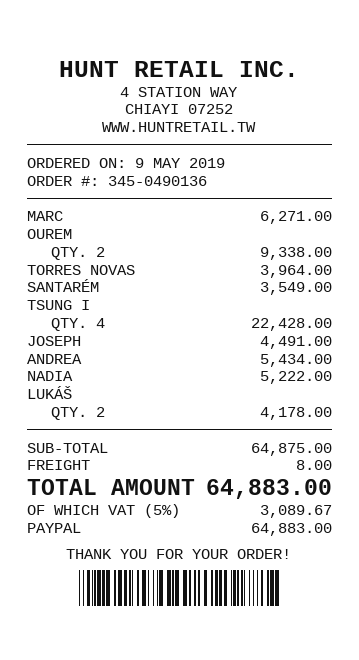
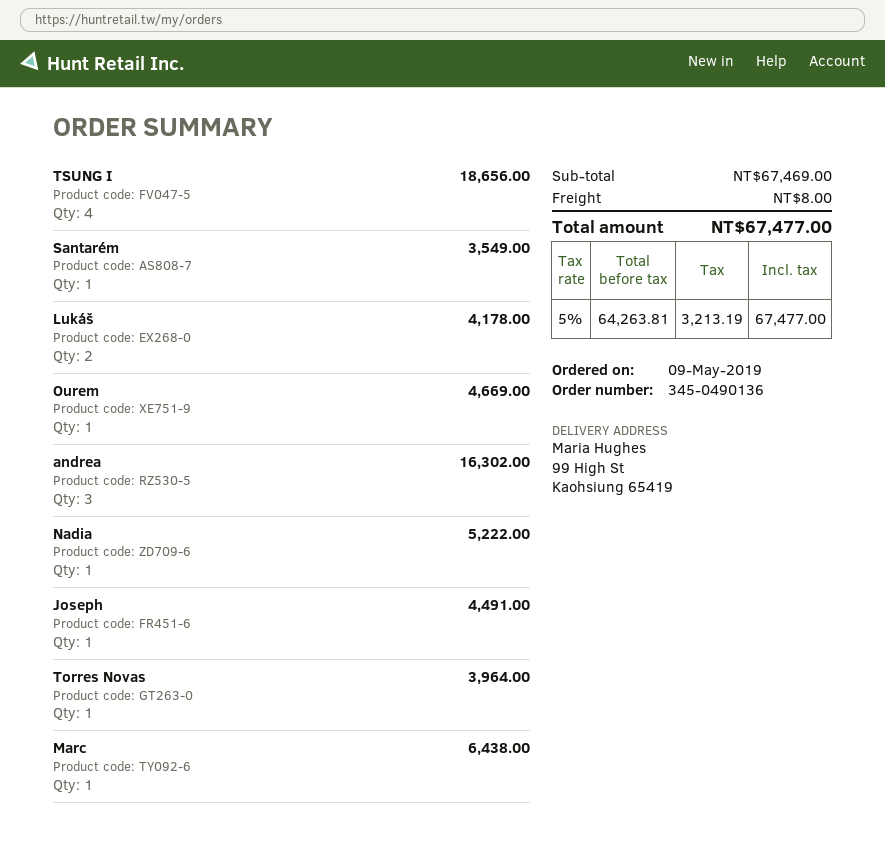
MARC: 1 for 6271.00 -> 1 for 6438.00
OUREM: 2 for 9338.00 -> 1 for 4669.00
TSUNG I: 4 for 22428.00 -> 4 for 18656.00
ANDREA: 1 for 5434.00 -> 3 for 16302.00
subtotal: 64875.00 -> 67469.00
tax: 5% = 3089.67 -> 5% = 3213.19
total: 64883.00 -> 67477.00

